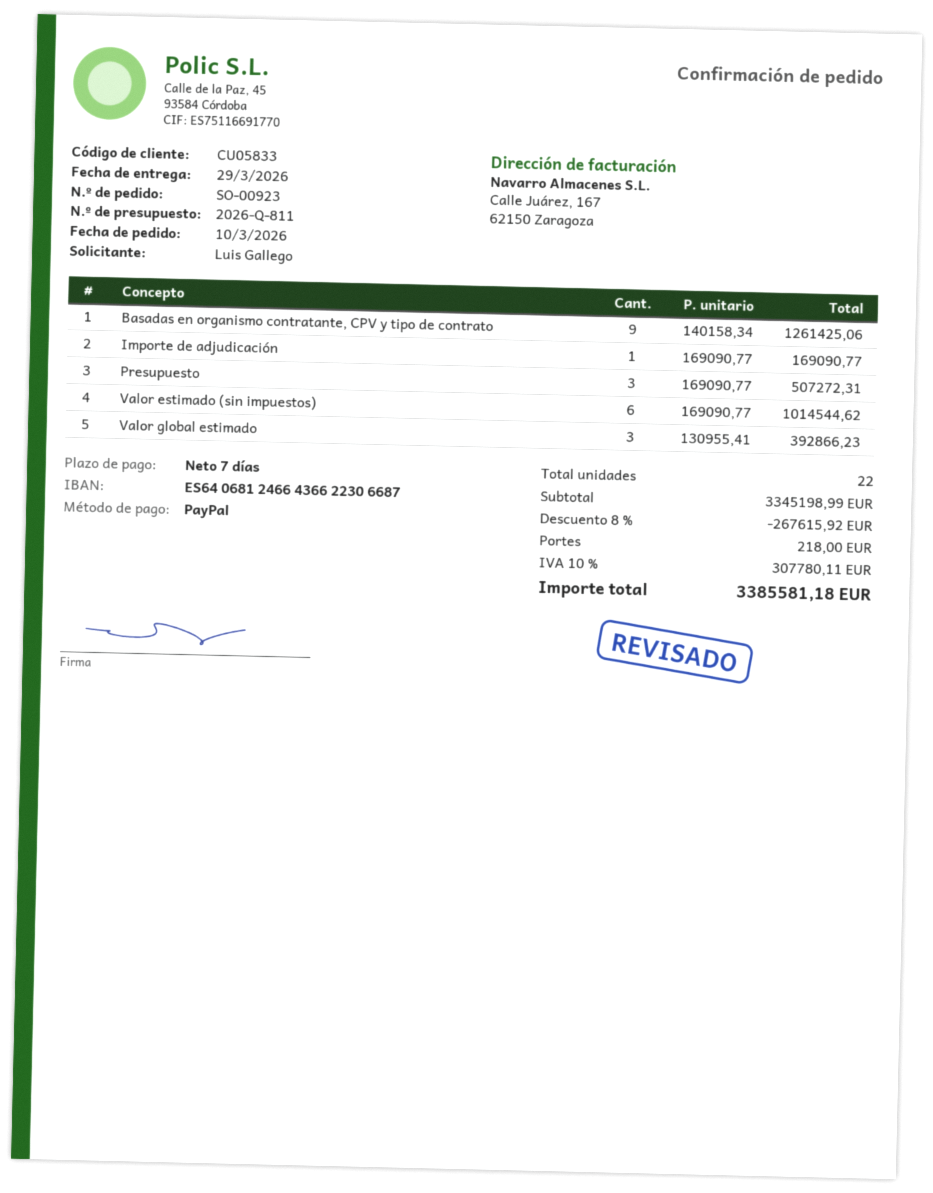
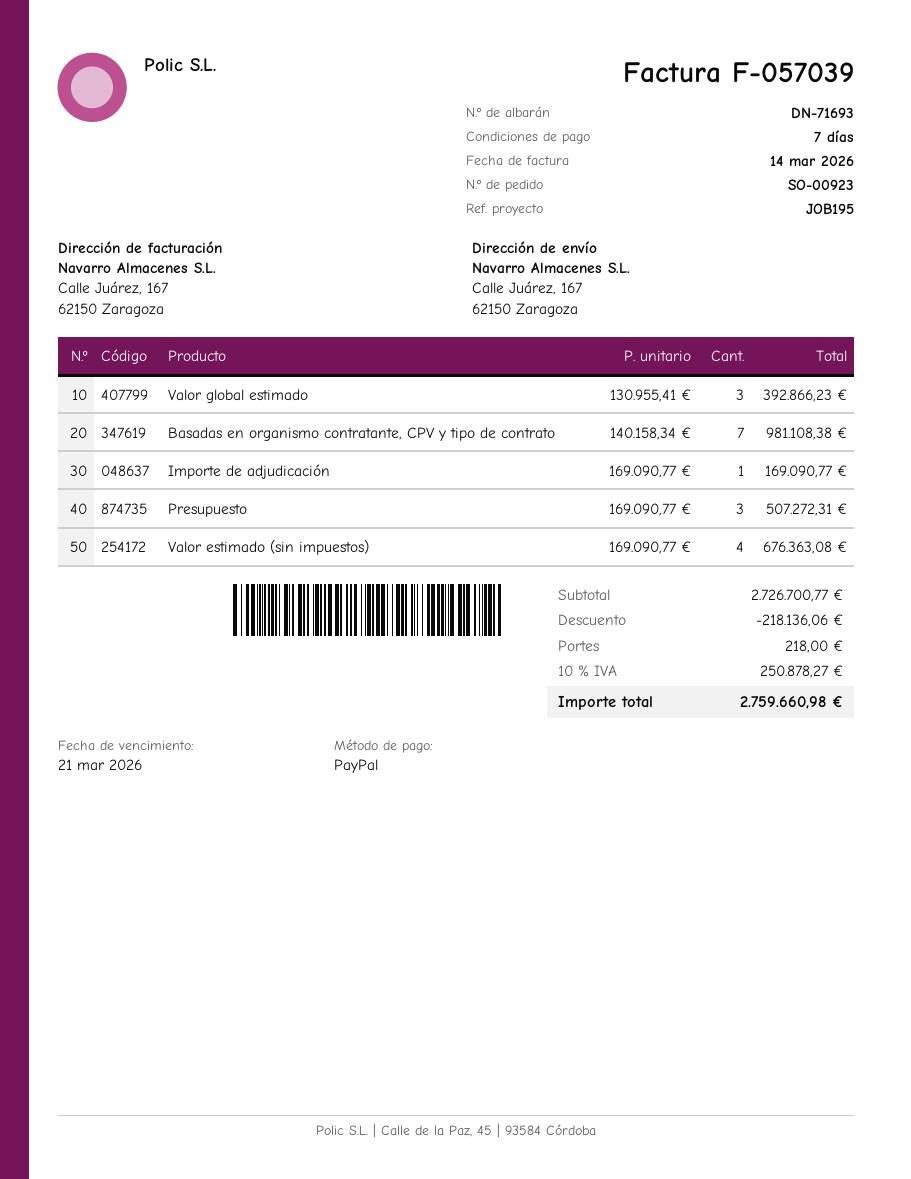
Basadas en organismo contratante, CPV y tipo de contrato: 9 x 140158.34 = 1261425.06 -> 7 x 140158.34 = 981108.38
Valor estimado (sin impuestos): 6 x 169090.77 = 1014544.62 -> 4 x 169090.77 = 676363.08
subtotal: 3345198.99 -> 2726700.77
discount: 267615.92 -> 218136.06
tax: 10% = 307780.11 -> 10% = 250878.27
total: 3385581.18 -> 2759660.98

